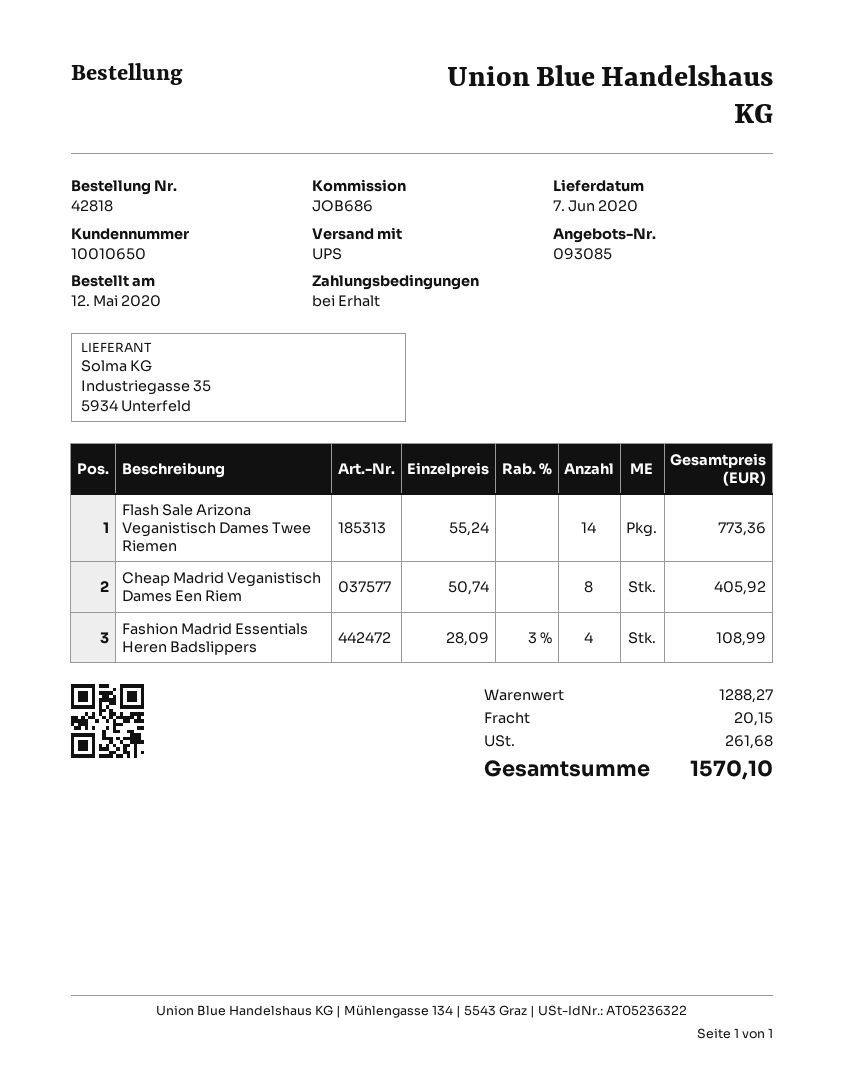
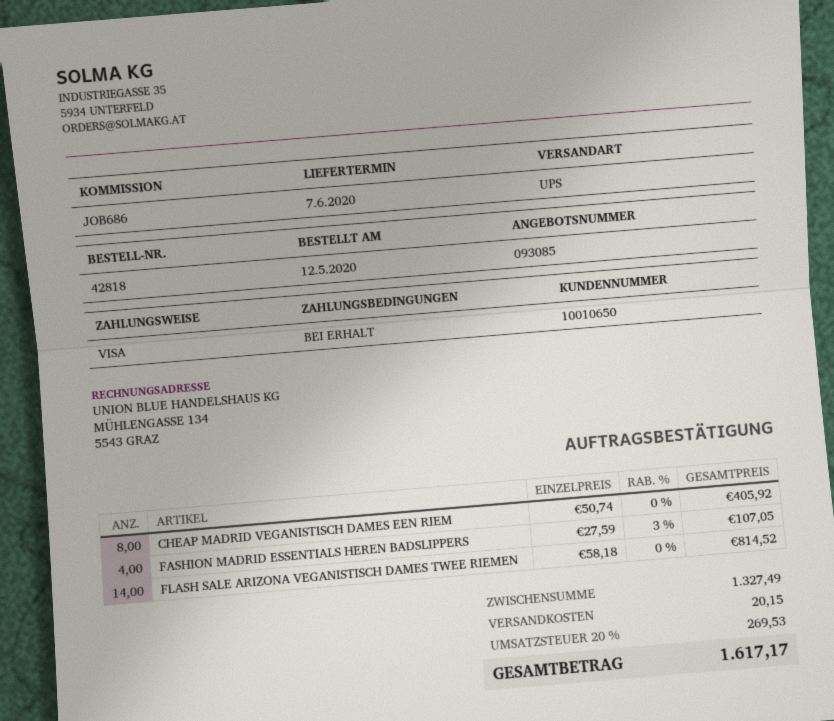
Flash Sale Arizona Veganistisch Dames Twee Riemen: 14 x 55.24 = 773.36 -> 14 x 58.18 = 814.52
Fashion Madrid Essentials Heren Badslippers: 4 x 28.09 - 3% = 108.99 -> 4 x 27.59 - 3% = 107.05
subtotal: 1288.27 -> 1327.49
tax: 261.68 -> 269.53
total: 1570.10 -> 1617.17

